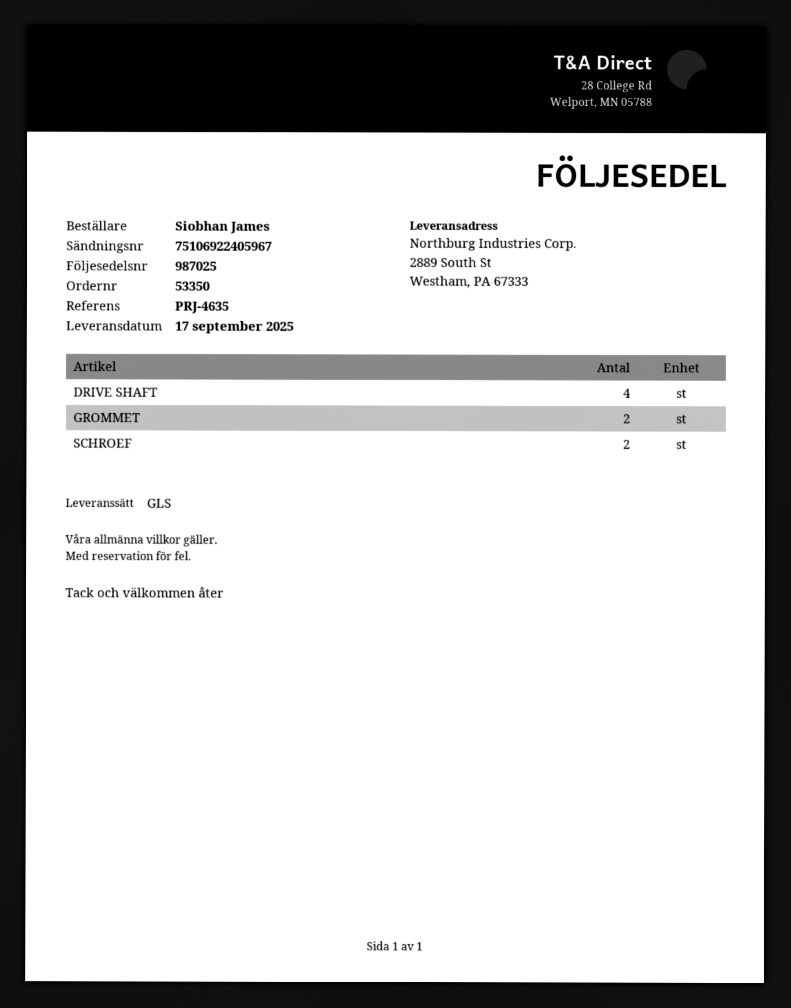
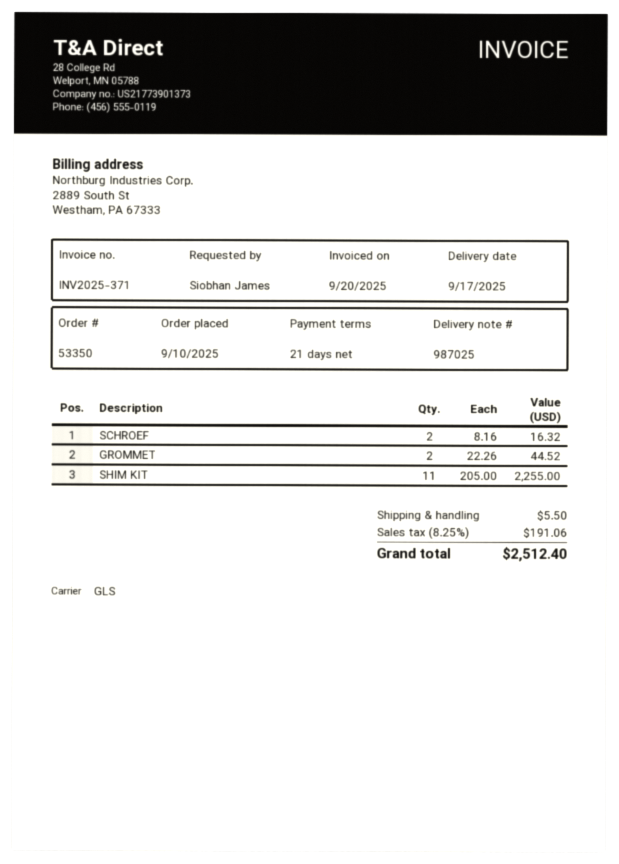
DRIVE SHAFT: 4 -> none
SHIM KIT: none -> 11

